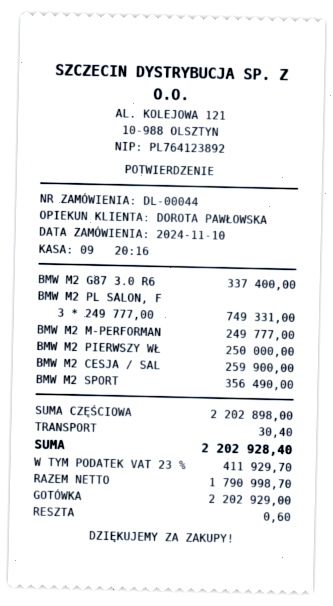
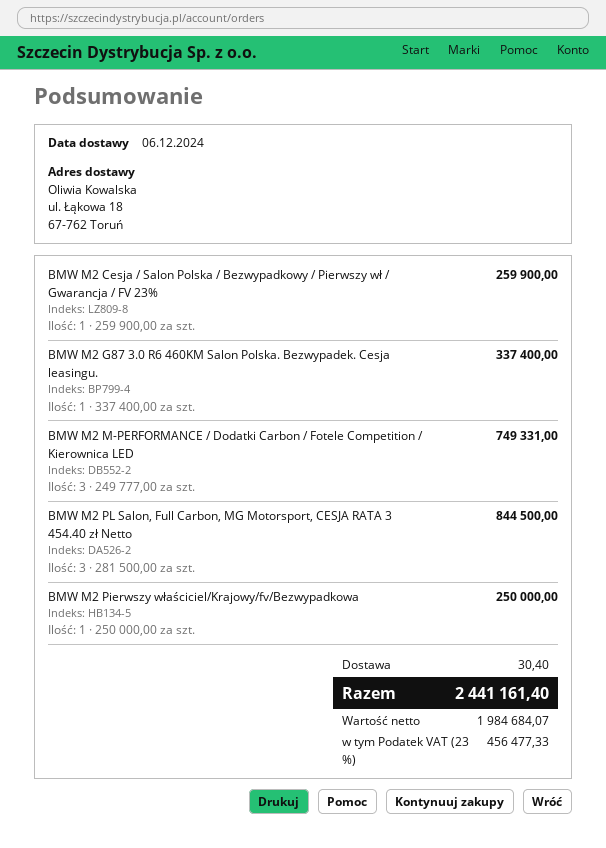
BMW M2 PL SALON, F: 3 x 249777.00 = 749331.00 -> 3 x 281500.00 = 844500.00
BMW M2 M-PERFORMAN: 1 x 249777.00 = 249777.00 -> 3 x 249777.00 = 749331.00
BMW M2 SPORT: 1 x 356490.00 = 356490.00 -> none
net: 1790998.70 -> 1984684.07
tax: 23% = 411929.70 -> 23% = 456477.33
total: 2202928.40 -> 2441161.40

